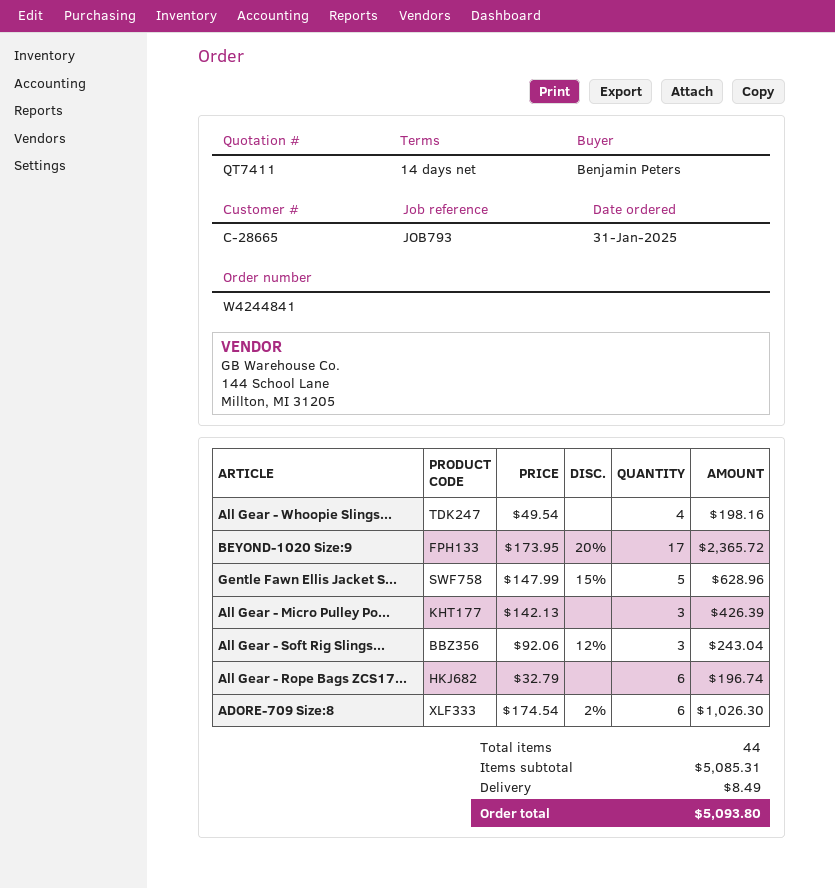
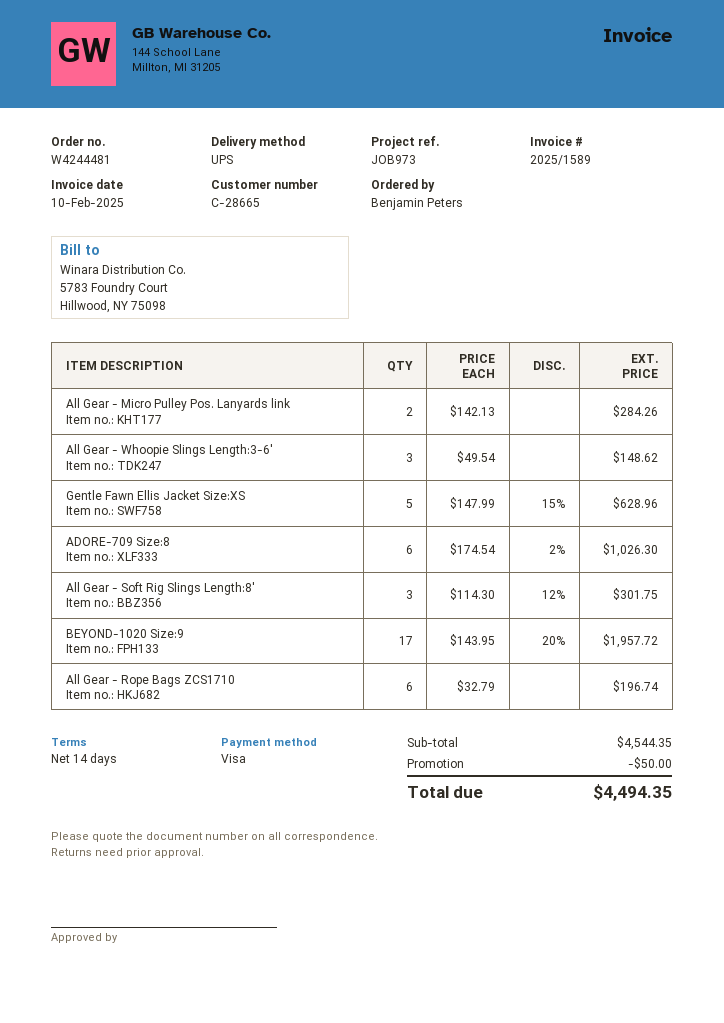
order number: W4244841 -> W4244481
reference: JOB793 -> JOB973
All Gear - Whoopie Slings...: 4 x 49.54 = 198.16 -> 3 x 49.54 = 148.62
BEYOND-1020 Size:9: 17 x 173.95 - 20% = 2365.72 -> 17 x 143.95 - 20% = 1957.72
All Gear - Micro Pulley Po...: 3 x 142.13 = 426.39 -> 2 x 142.13 = 284.26
All Gear - Soft Rig Slings...: 3 x 92.06 - 12% = 243.04 -> 3 x 114.30 - 12% = 301.75
subtotal: 5085.31 -> 4544.35
discount: none -> 50.00
shipping: 8.49 -> none
total: 5093.80 -> 4494.35

